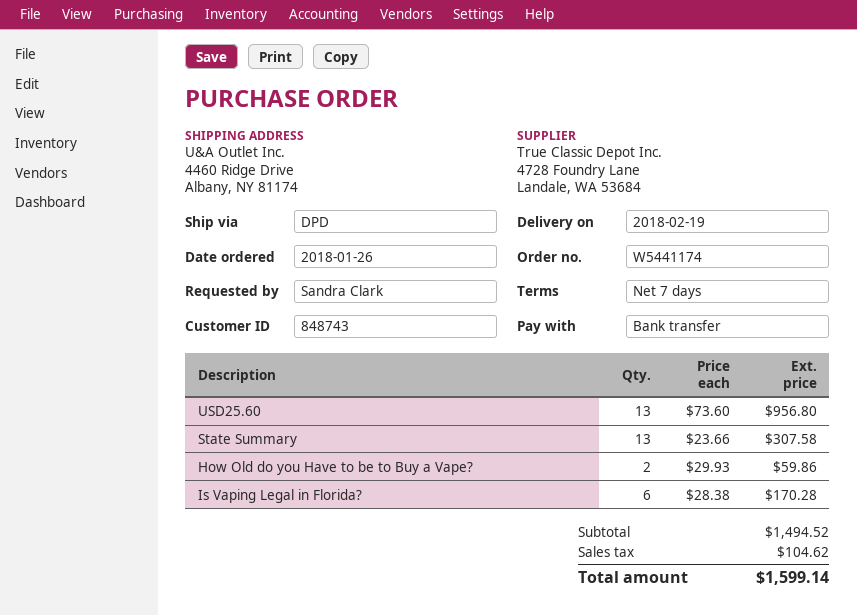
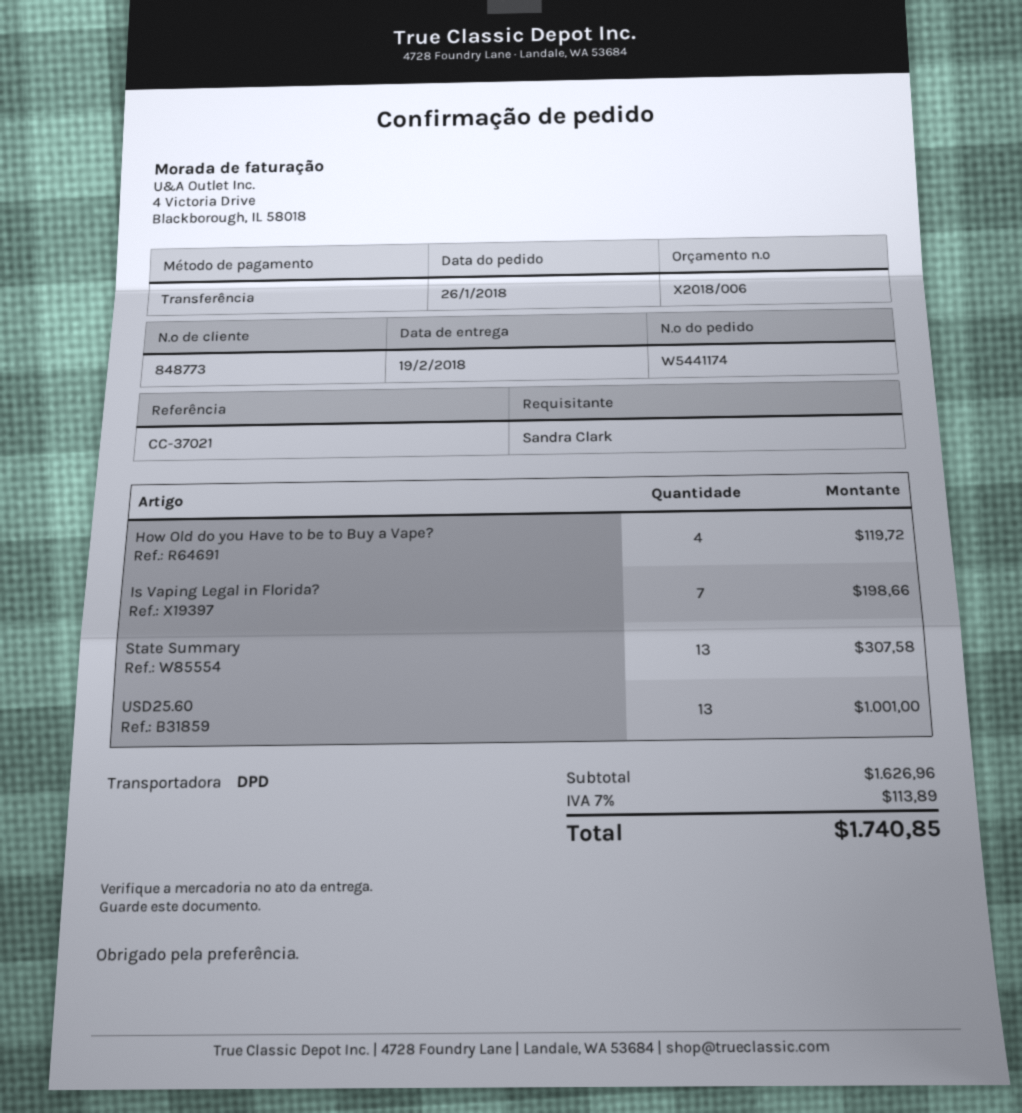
customer number: 848743 -> 848773
USD25.60: 13 for 956.80 -> 13 for 1001.00
How Old do you Have to be to Buy a Vape?: 2 for 59.86 -> 4 for 119.72
Is Vaping Legal in Florida?: 6 for 170.28 -> 7 for 198.66
subtotal: 1494.52 -> 1626.96
tax: 104.62 -> 113.89
total: 1599.14 -> 1740.85

